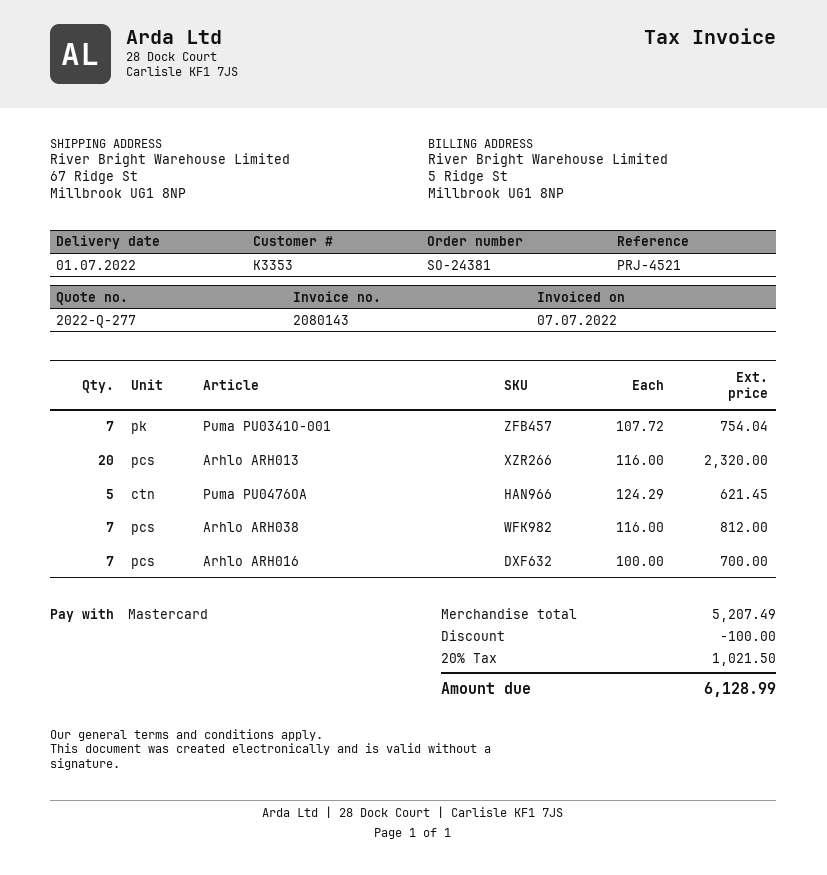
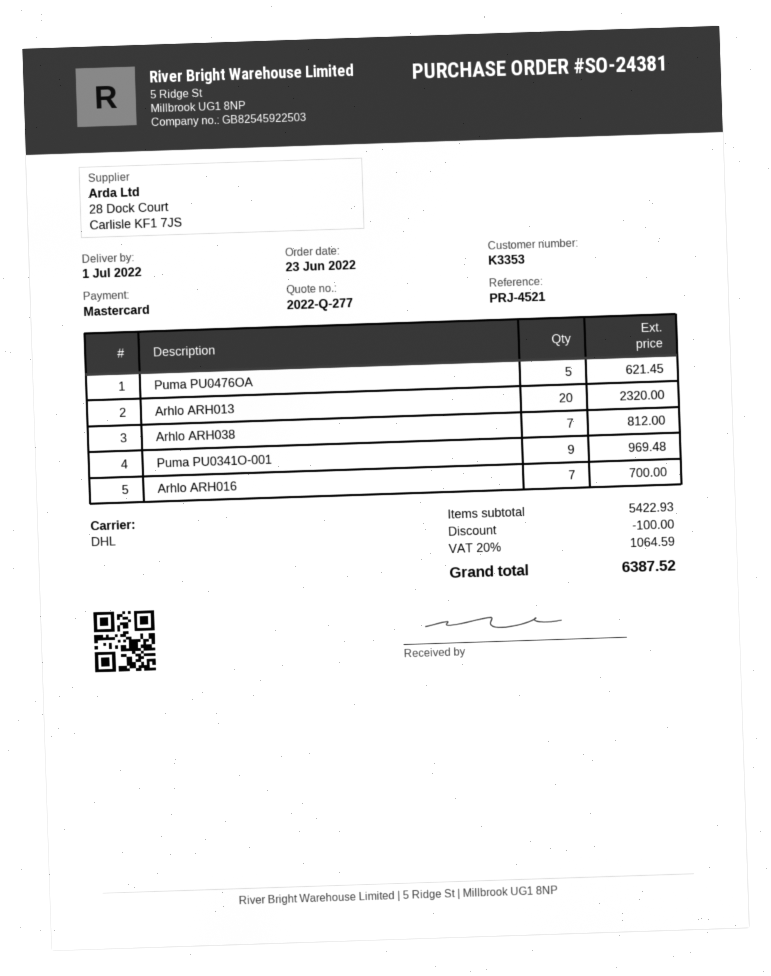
Puma PU0341O-001: 7 for 754.04 -> 9 for 969.48
subtotal: 5207.49 -> 5422.93
tax: 20% = 1021.50 -> 20% = 1064.59
total: 6128.99 -> 6387.52

